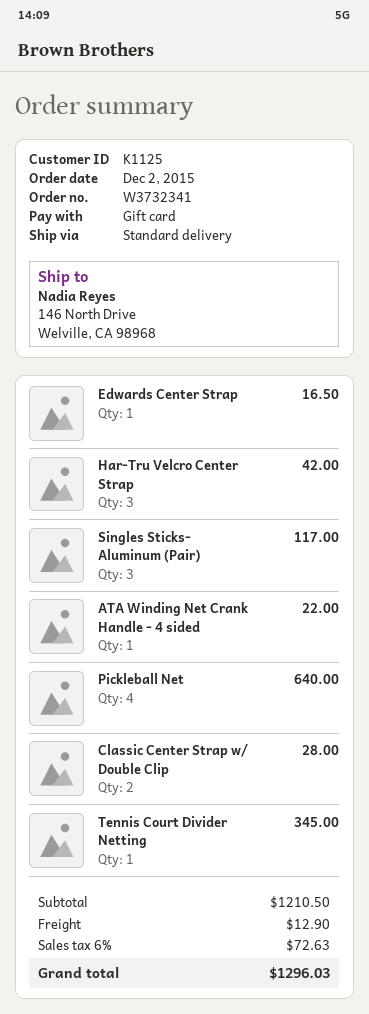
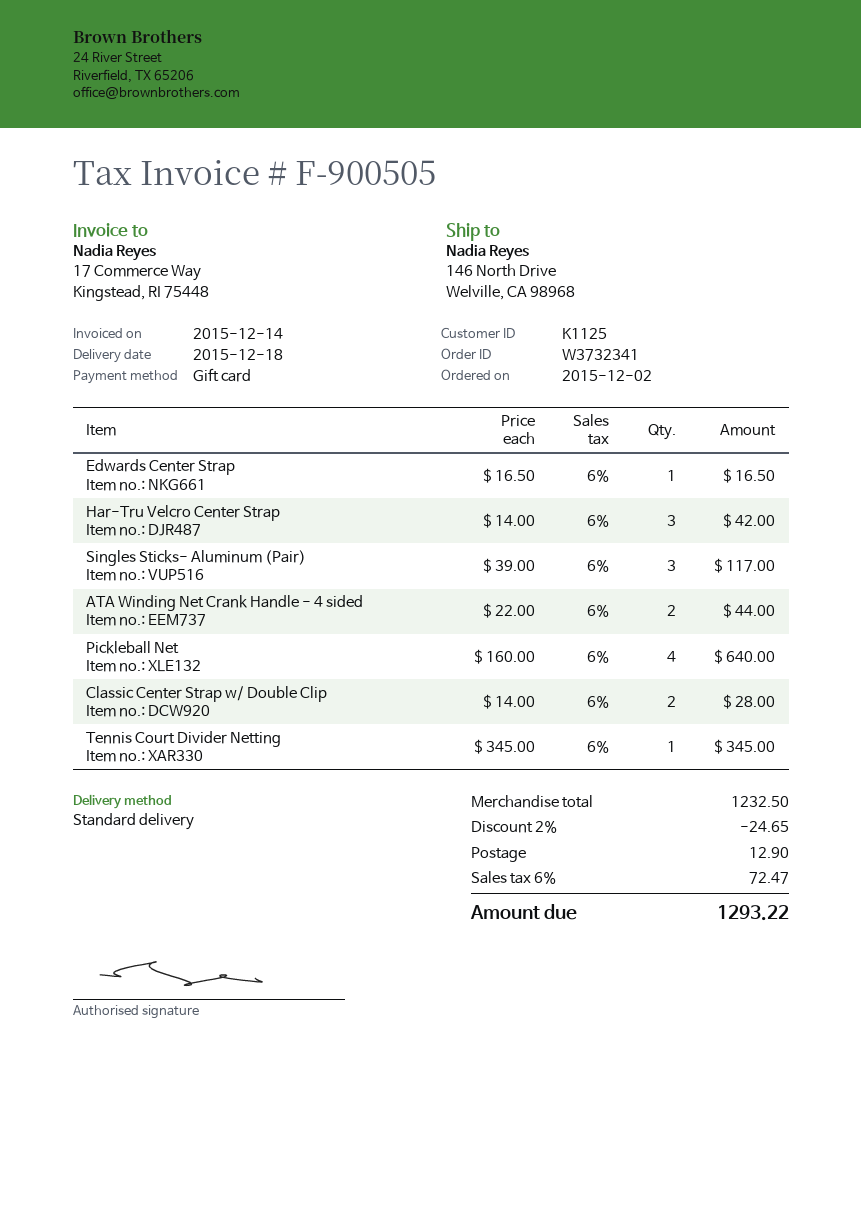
ATA Winding Net Crank Handle - 4 sided: 1 for 22.00 -> 2 for 44.00
subtotal: 1210.50 -> 1232.50
discount: none -> 2% = 24.65
tax: 6% = 72.63 -> 6% = 72.47
total: 1296.03 -> 1293.22

